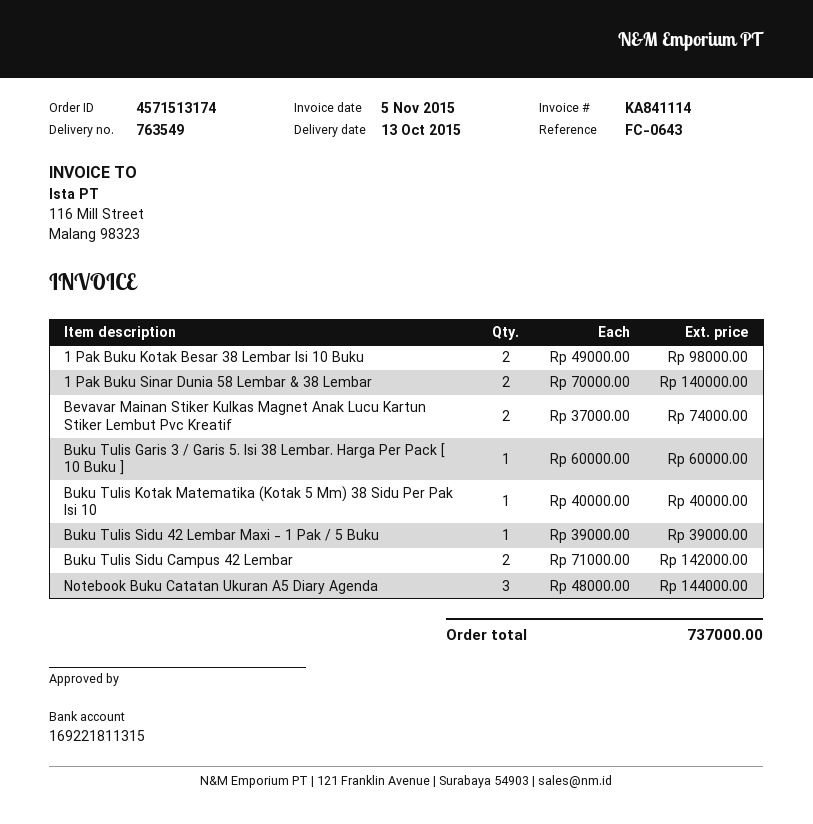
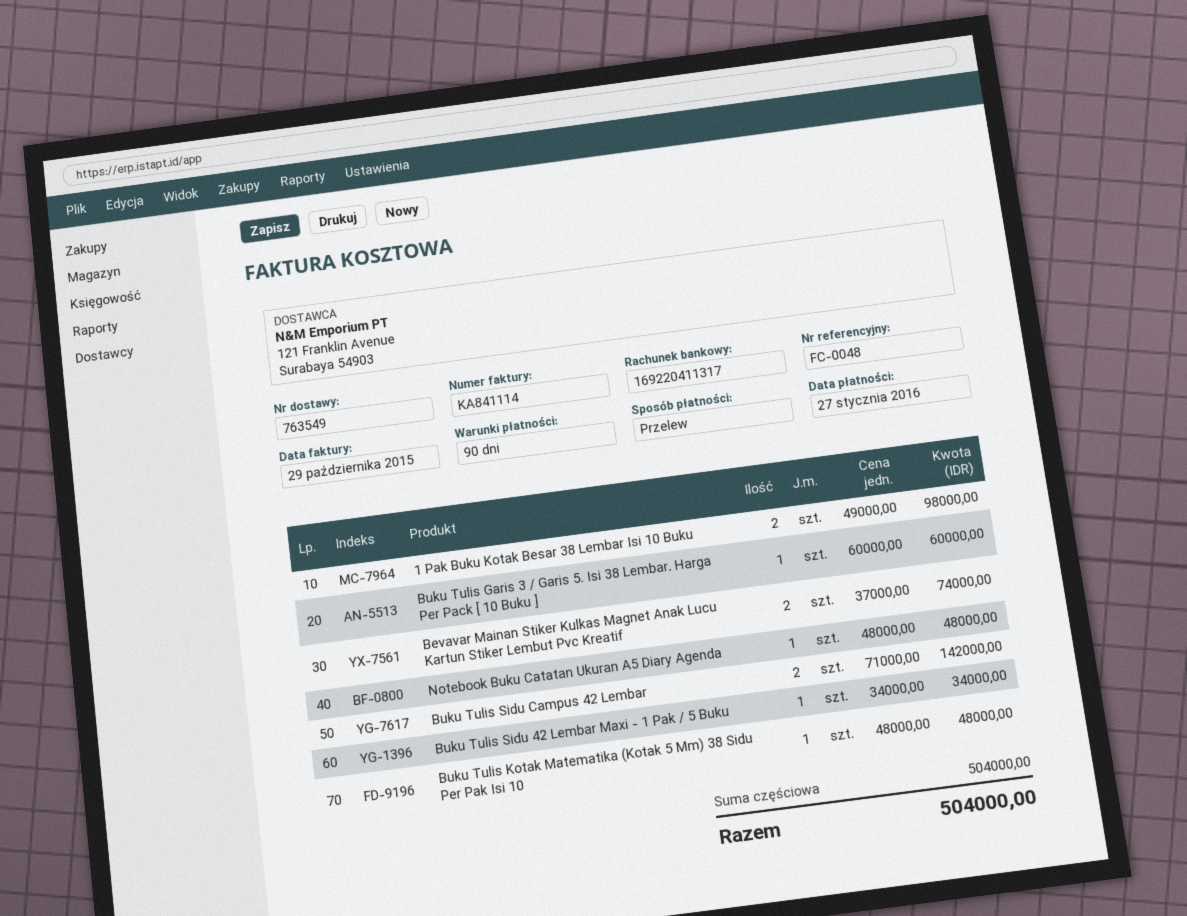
invoice date: 2015-11-05 -> 2015-10-29
reference: FC-0643 -> FC-0048
bank account: 169221811315 -> 169220411317
1 Pak Buku Sinar Dunia 58 Lembar & 38 Lembar: 2 x 70000.00 = 140000.00 -> none
Buku Tulis Kotak Matematika (Kotak 5 Mm) 38 Sidu Per Pak Isi 10: 1 x 40000.00 = 40000.00 -> 1 x 48000.00 = 48000.00
Buku Tulis Sidu 42 Lembar Maxi - 1 Pak / 5 Buku: 1 x 39000.00 = 39000.00 -> 1 x 34000.00 = 34000.00
Notebook Buku Catatan Ukuran A5 Diary Agenda: 3 x 48000.00 = 144000.00 -> 1 x 48000.00 = 48000.00
total: 737000.00 -> 504000.00

